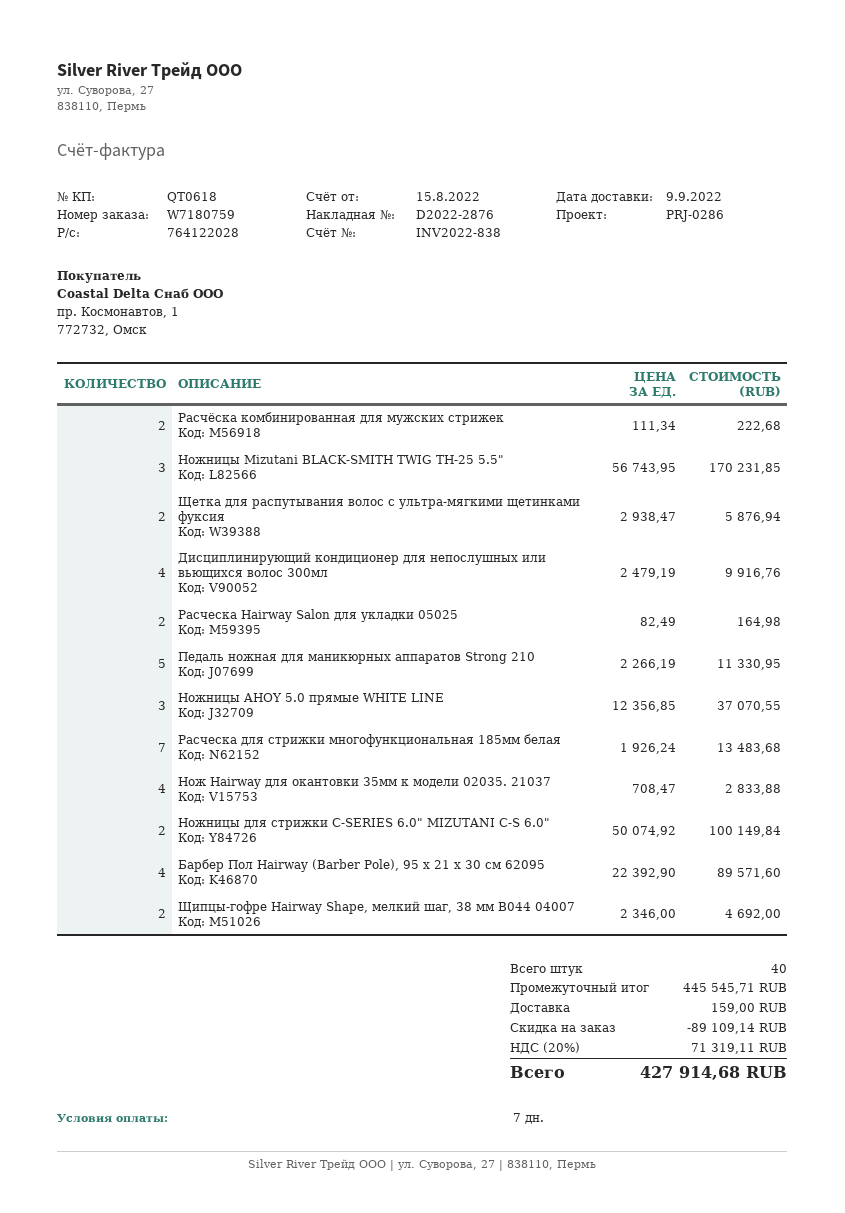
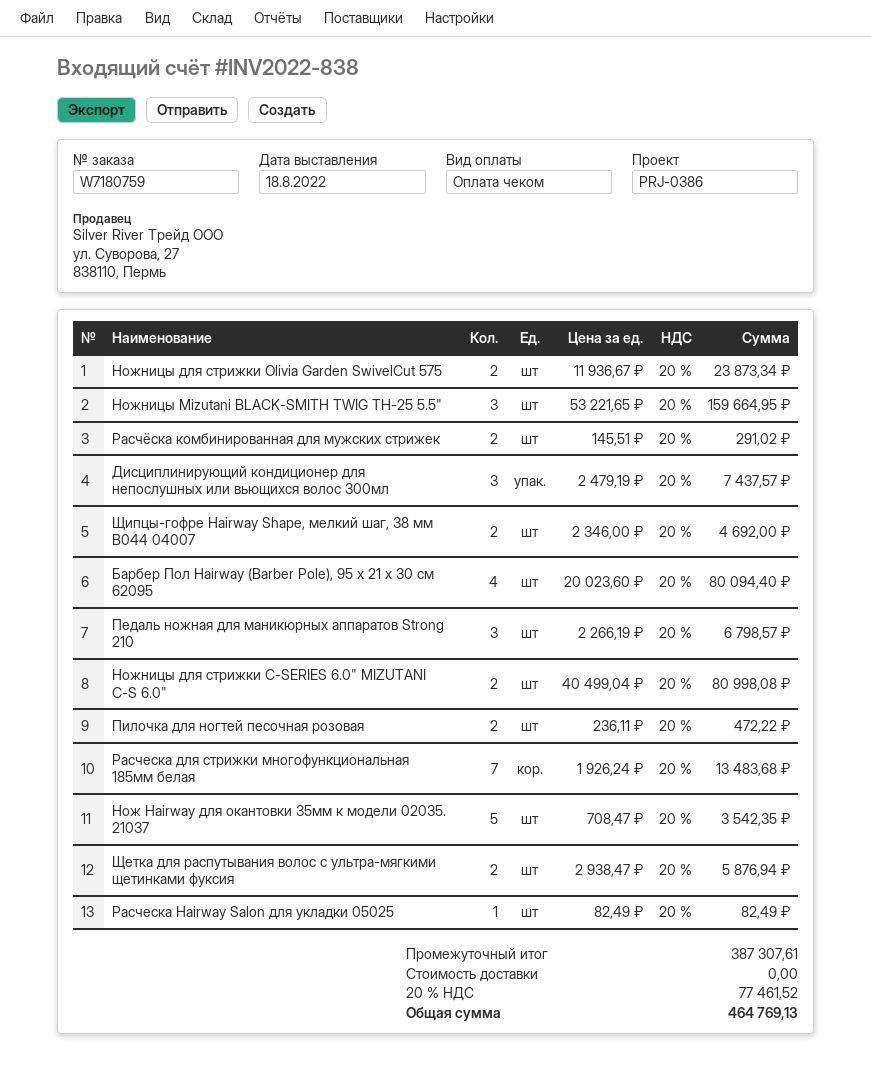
invoice date: 2022-08-15 -> 2022-08-18
reference: PRJ-0286 -> PRJ-0386
Расчёска комбинированная для мужских стрижек: 2 x 111.34 = 222.68 -> 2 x 145.51 = 291.02
Ножницы Mizutani BLACK-SMITH TWIG TH-25 5.5": 3 x 56743.95 = 170231.85 -> 3 x 53221.65 = 159664.95
Дисциплинирующий кондиционер для непослушных или вьющихся волос 300мл: 4 x 2479.19 = 9916.76 -> 3 x 2479.19 = 7437.57
Расческа Hairway Salon для укладки 05025: 2 x 82.49 = 164.98 -> 1 x 82.49 = 82.49
Педаль ножная для маникюрных аппаратов Strong 210: 5 x 2266.19 = 11330.95 -> 3 x 2266.19 = 6798.57
Ножницы AHOY 5.0 прямые WHITE LINE: 3 x 12356.85 = 37070.55 -> none
Нож Hairway для окантовки 35мм к модели 02035. 21037: 4 x 708.47 = 2833.88 -> 5 x 708.47 = 3542.35
Ножницы для стрижки C-SERIES 6.0" MIZUTANI C-S 6.0": 2 x 50074.92 = 100149.84 -> 2 x 40499.04 = 80998.08
Барбер Пол Hairway (Barber Pole), 95 x 21 x 30 см 62095: 4 x 22392.90 = 89571.60 -> 4 x 20023.60 = 80094.40
Ножницы для стрижки Olivia Garden SwivelCut 575: none -> 2 x 11936.67 = 23873.34
Пилочка для ногтей песочная розовая: none -> 2 x 236.11 = 472.22
subtotal: 445545.71 -> 387307.61
discount: 89109.14 -> none
shipping: 159.00 -> 0.00
tax: 20% = 71319.11 -> 20% = 77461.52
total: 427914.68 -> 464769.13

